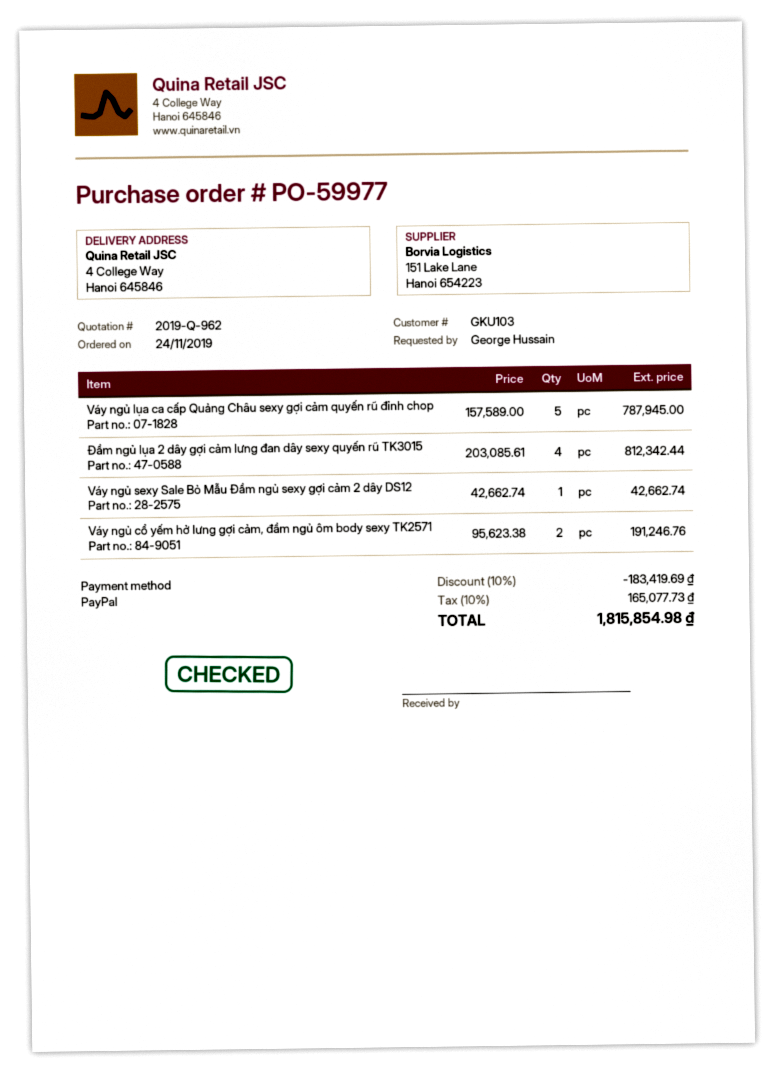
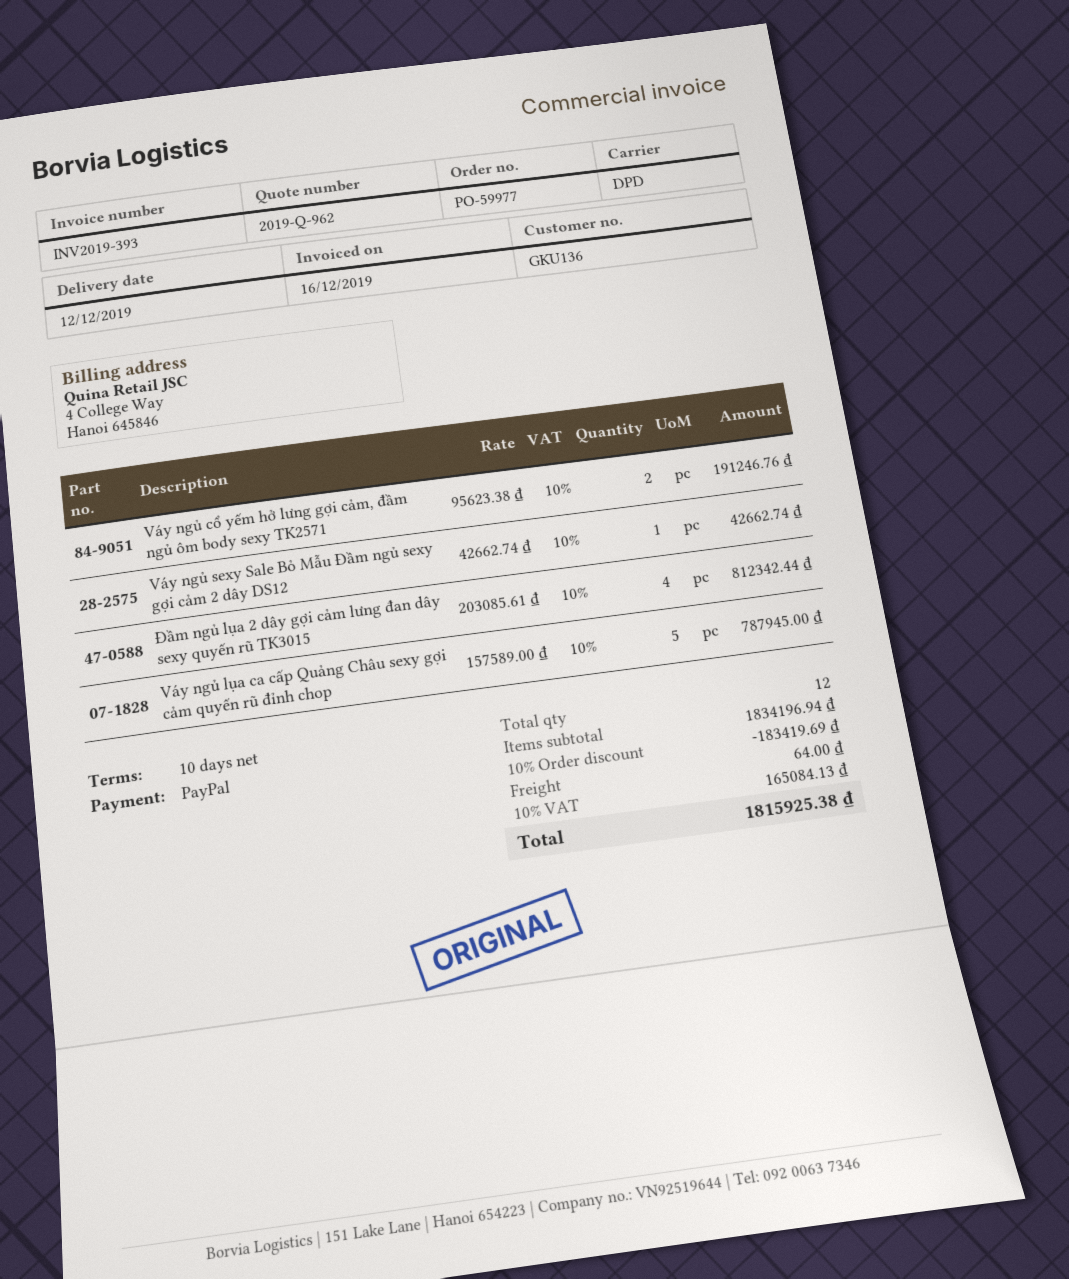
customer number: GKU103 -> GKU136
shipping: none -> 64.00
tax: 10% = 165077.73 -> 10% = 165084.13
total: 1815854.98 -> 1815925.38

